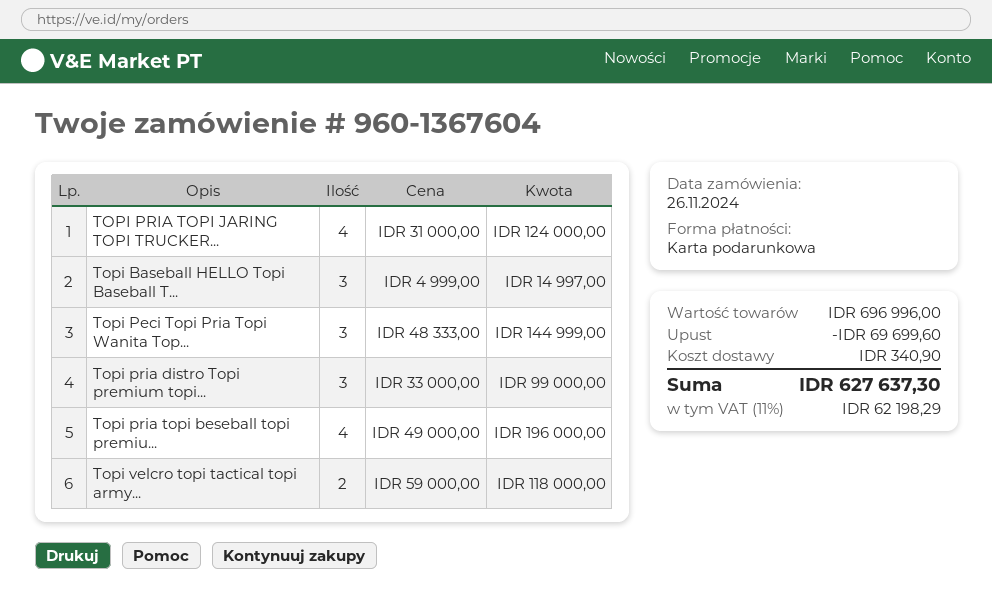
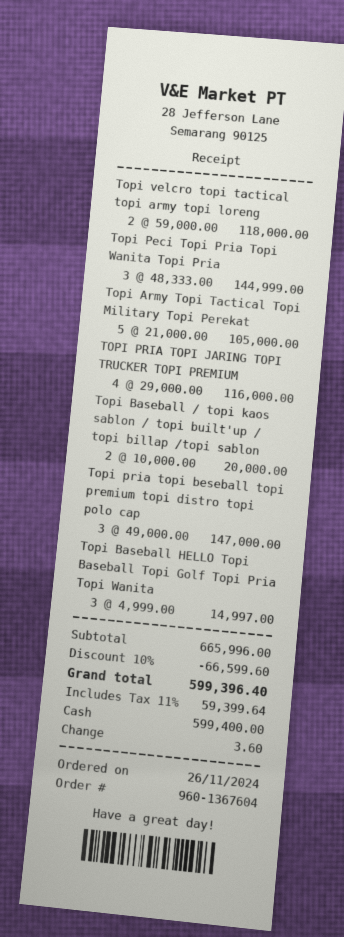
payment method: gift card -> cash
TOPI PRIA TOPI JARING TOPI TRUCKER...: 4 x 31000.00 = 124000.00 -> 4 x 29000.00 = 116000.00
Topi pria distro Topi premium topi...: 3 x 33000.00 = 99000.00 -> none
Topi pria topi beseball topi premiu...: 4 x 49000.00 = 196000.00 -> 3 x 49000.00 = 147000.00
Topi Army Topi Tactical Topi Military Topi Perekat: none -> 5 x 21000.00 = 105000.00
Topi Baseball / topi kaos sablon / topi built'up / topi billap /topi sablon: none -> 2 x 10000.00 = 20000.00
subtotal: 696996.00 -> 665996.00
discount: 69699.60 -> 66599.60
shipping: 340.90 -> none
tax: 11% = 62198.29 -> 11% = 59399.64
total: 627637.30 -> 599396.40

